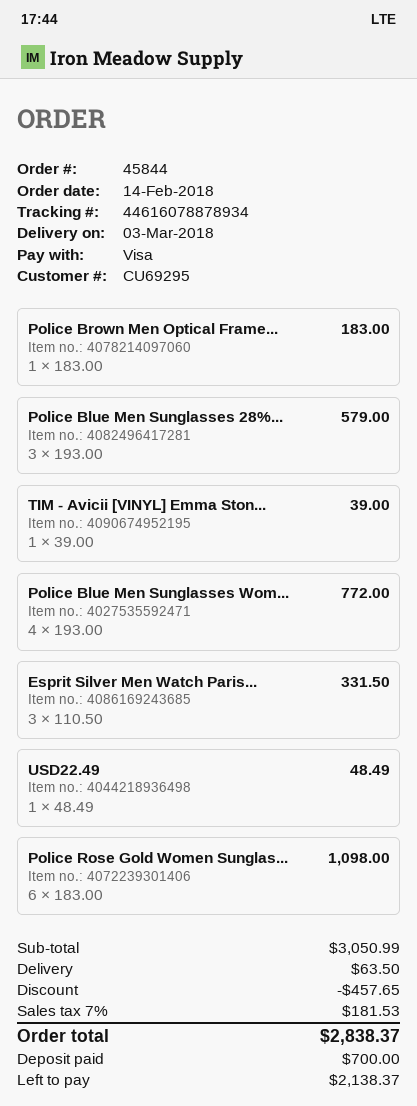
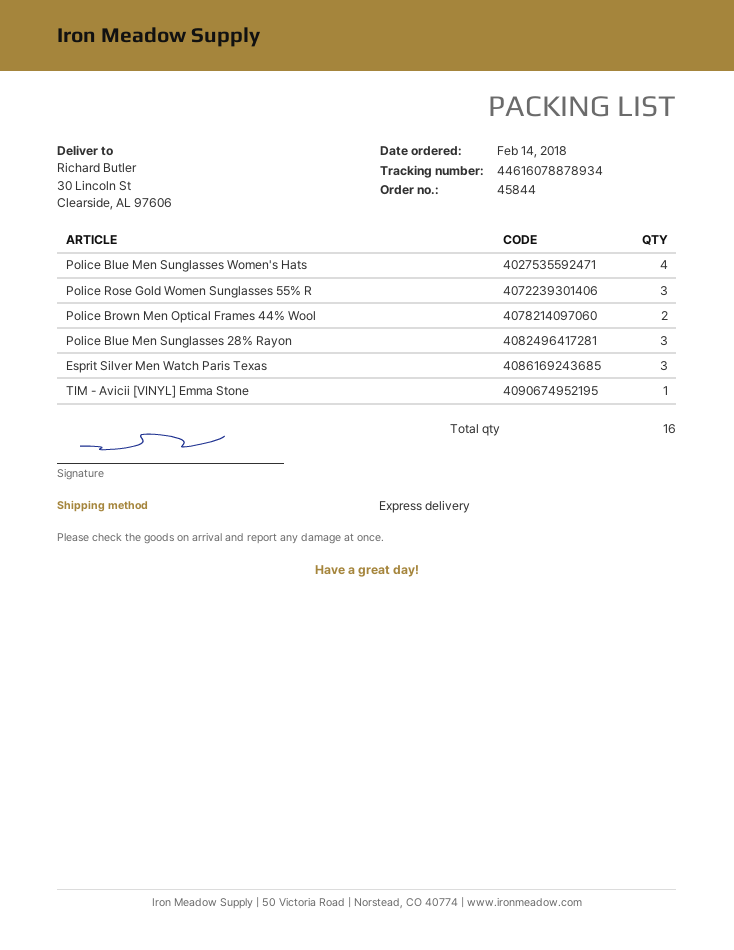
Police Brown Men Optical Frame...: 1 -> 2
USD22.49: 1 -> none
Police Rose Gold Women Sunglas...: 6 -> 3

